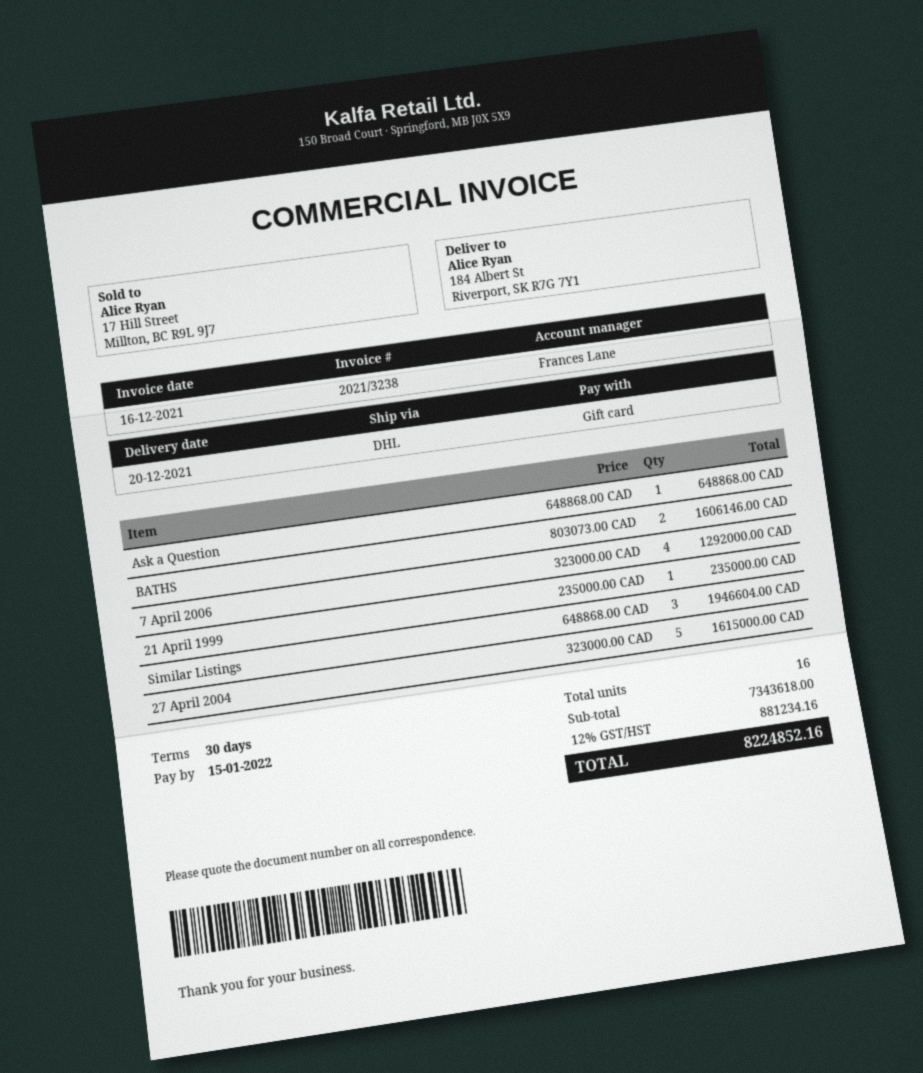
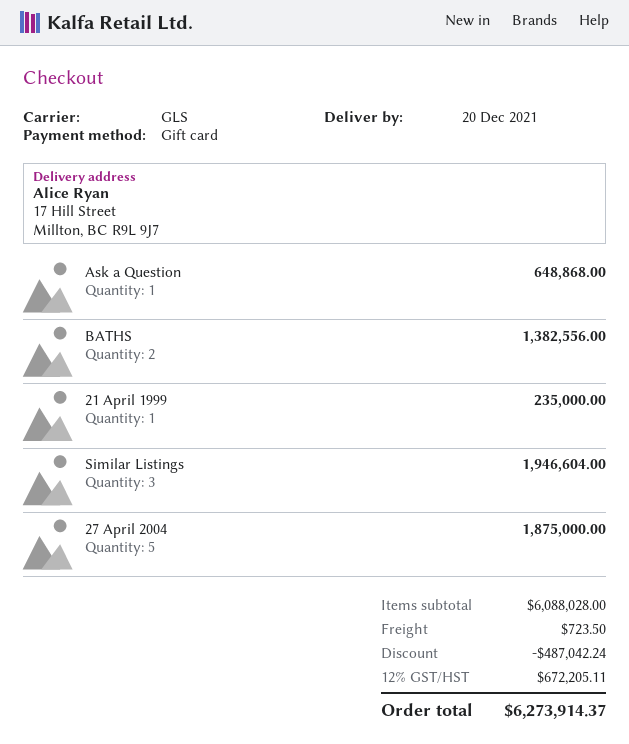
shipping method: DHL -> GLS
ship to: 184 Albert St, Riverport, SK R7G 7Y1 -> 17 Hill Street, Millton, BC R9L 9J7
BATHS: 2 for 1606146.00 -> 2 for 1382556.00
7 April 2006: 4 for 1292000.00 -> none
27 April 2004: 5 for 1615000.00 -> 5 for 1875000.00
subtotal: 7343618.00 -> 6088028.00
discount: none -> 487042.24
shipping: none -> 723.50
tax: 12% = 881234.16 -> 12% = 672205.11
total: 8224852.16 -> 6273914.37

